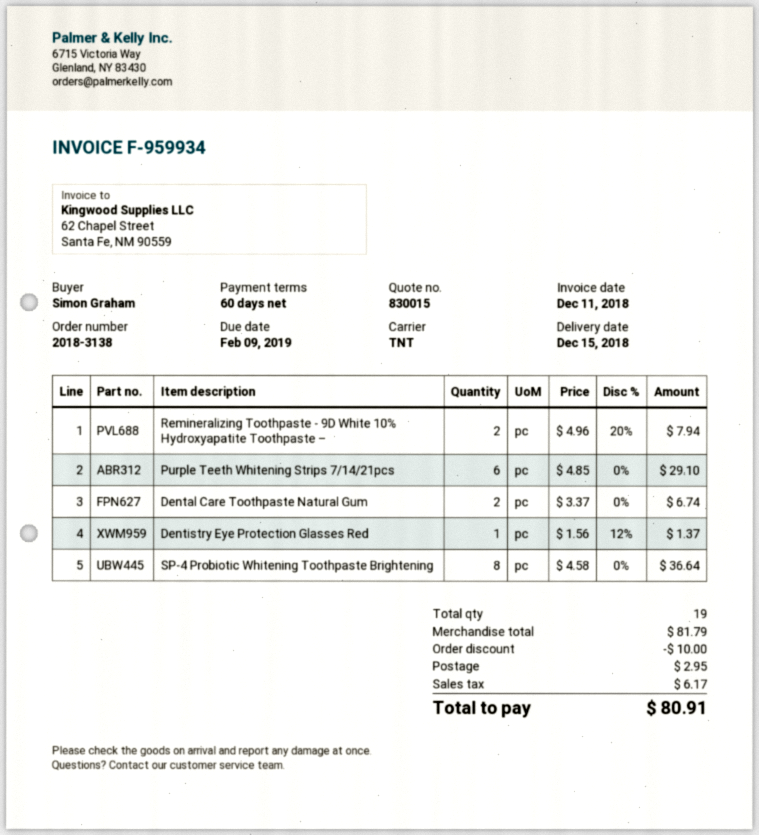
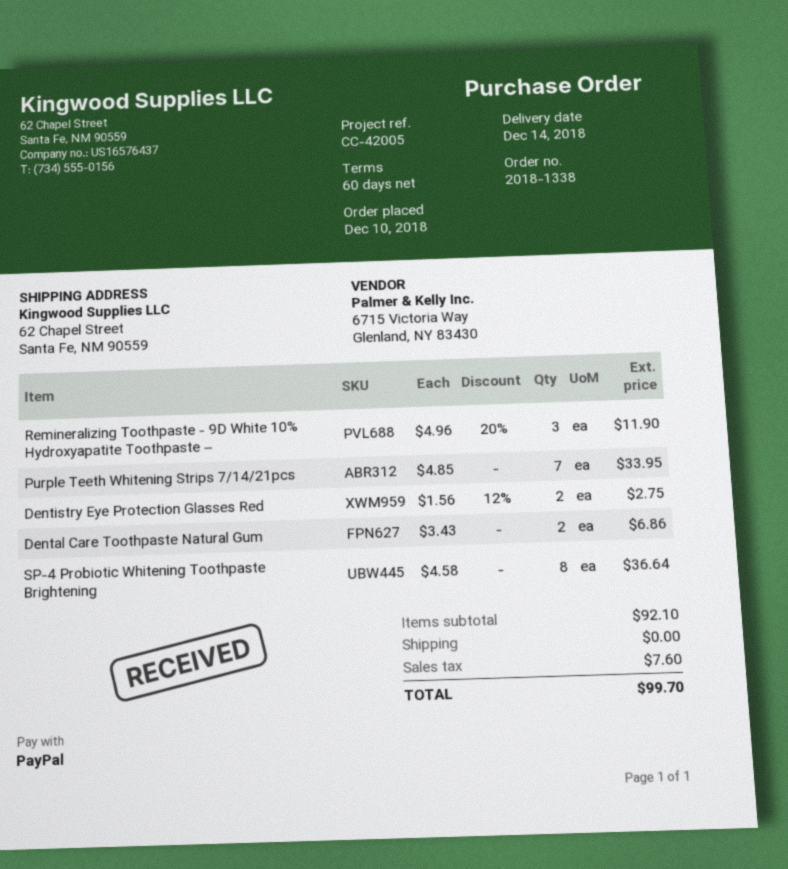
order number: 2018-3138 -> 2018-1338
delivery date: 2018-12-15 -> 2018-12-14
Remineralizing Toothpaste - 9D White 10% Hydroxyapatite Toothpaste –: 2 x 4.96 - 20% = 7.94 -> 3 x 4.96 - 20% = 11.90
Purple Teeth Whitening Strips 7/14/21pcs: 6 x 4.85 = 29.10 -> 7 x 4.85 = 33.95
Dental Care Toothpaste Natural Gum: 2 x 3.37 = 6.74 -> 2 x 3.43 = 6.86
Dentistry Eye Protection Glasses Red: 1 x 1.56 - 12% = 1.37 -> 2 x 1.56 - 12% = 2.75
subtotal: 81.79 -> 92.10
discount: 10.00 -> none
shipping: 2.95 -> 0.00
tax: 6.17 -> 7.60
total: 80.91 -> 99.70

